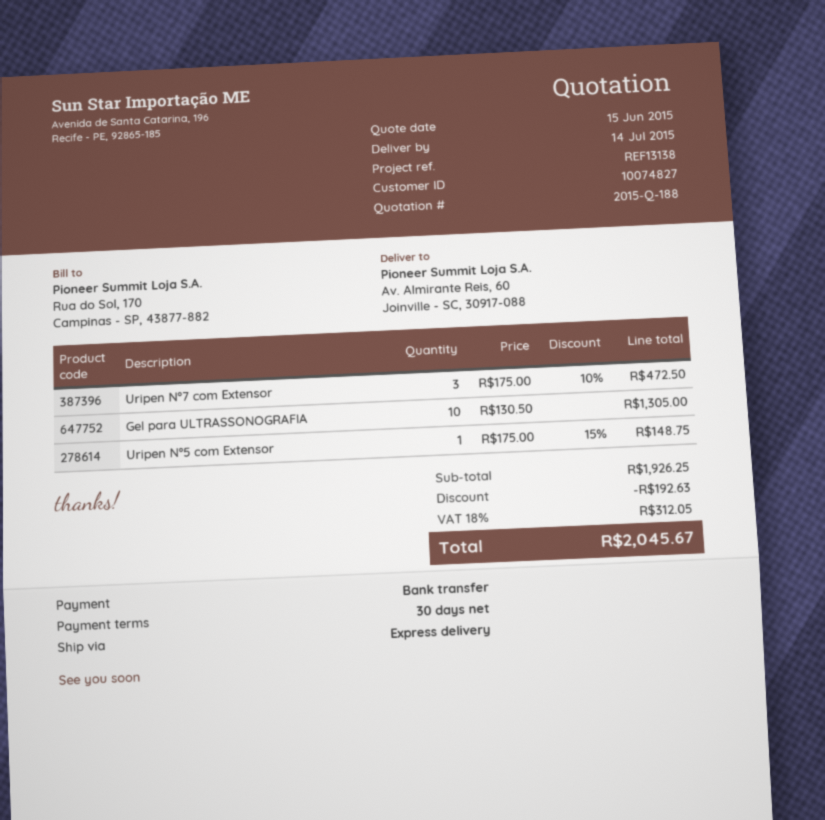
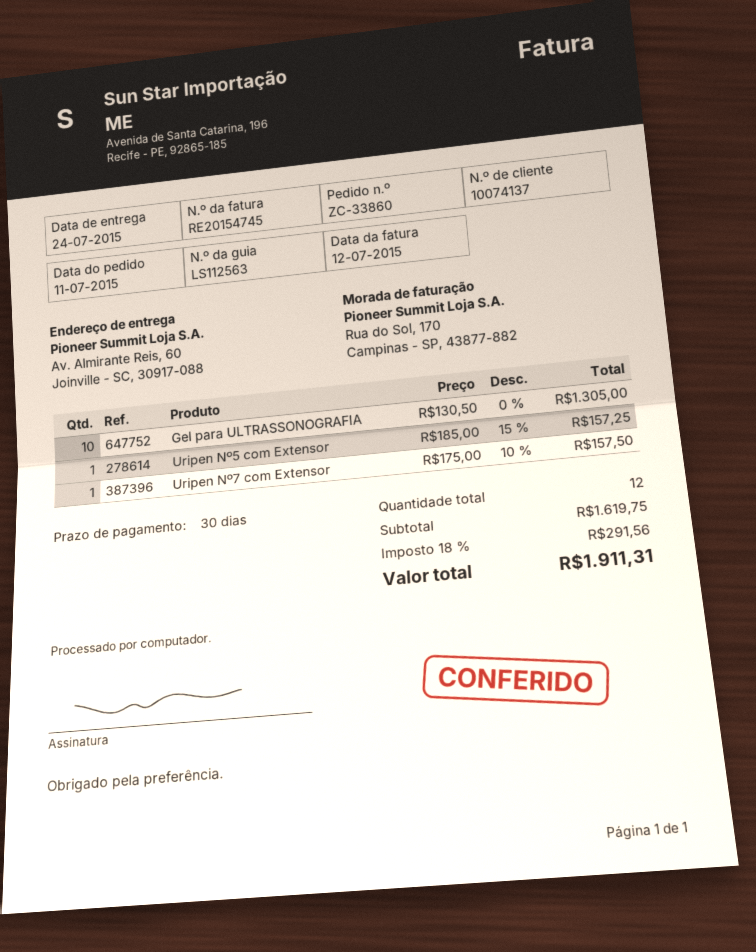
delivery date: 2015-07-14 -> 2015-07-24
customer number: 10074827 -> 10074137
Uripen Nº7 com Extensor: 3 x 175.00 - 10% = 472.50 -> 1 x 175.00 - 10% = 157.50
Uripen Nº5 com Extensor: 1 x 175.00 - 15% = 148.75 -> 1 x 185.00 - 15% = 157.25
subtotal: 1926.25 -> 1619.75
discount: 192.63 -> none
tax: 18% = 312.05 -> 18% = 291.56
total: 2045.67 -> 1911.31

